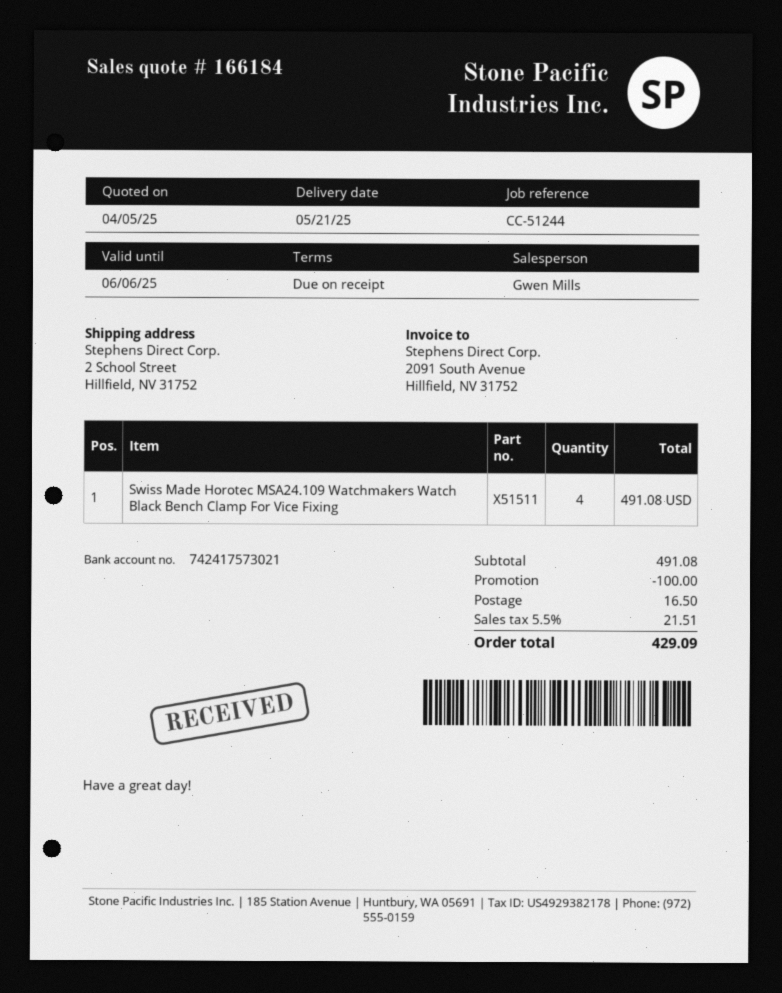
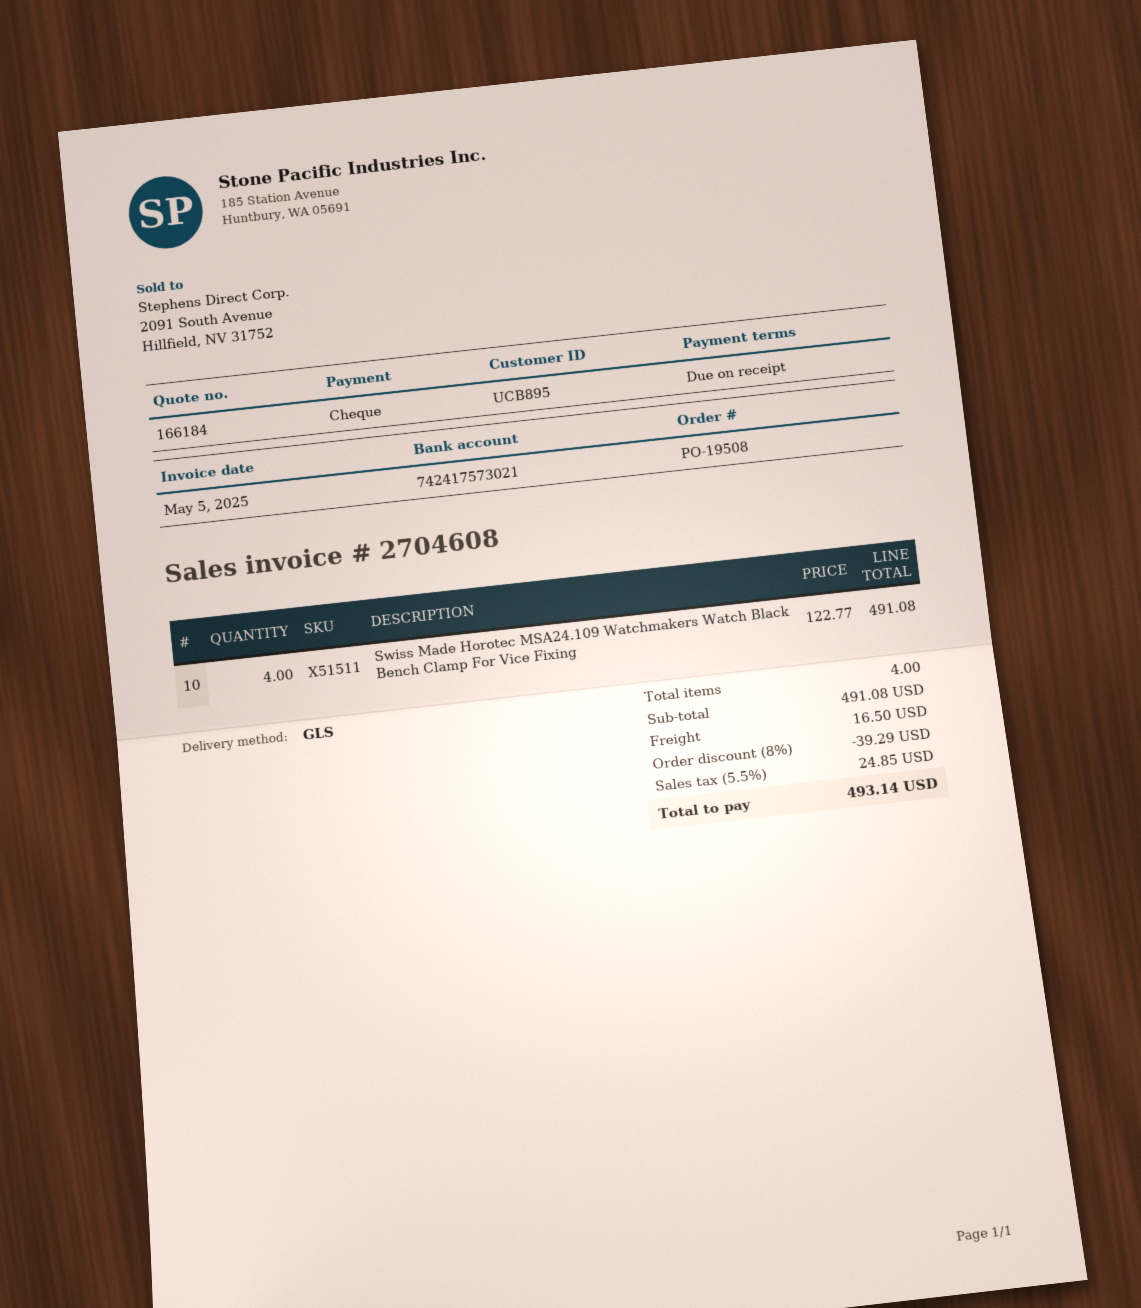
discount: 100.00 -> 39.29
tax: 5.5% = 21.51 -> 5.5% = 24.85
total: 429.09 -> 493.14

